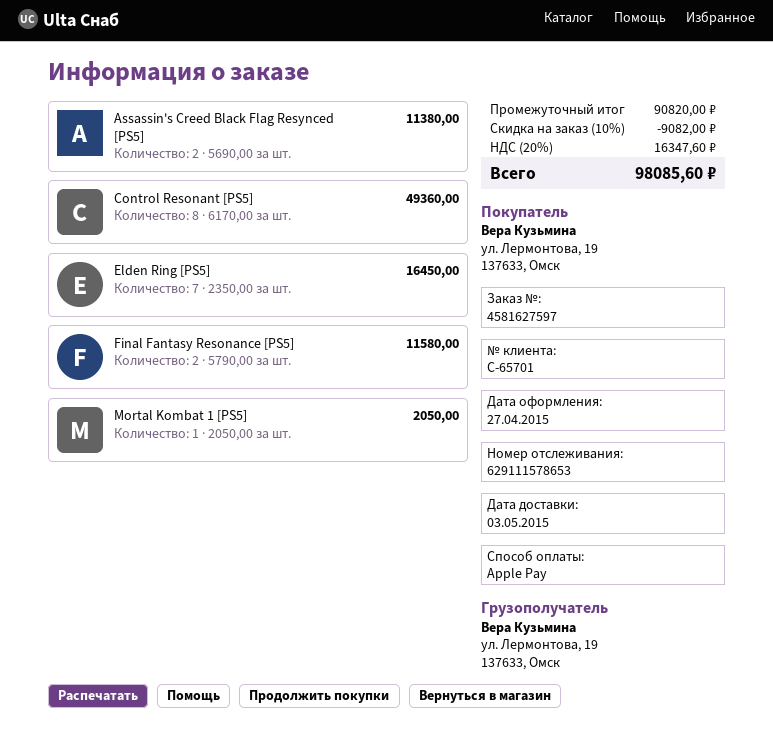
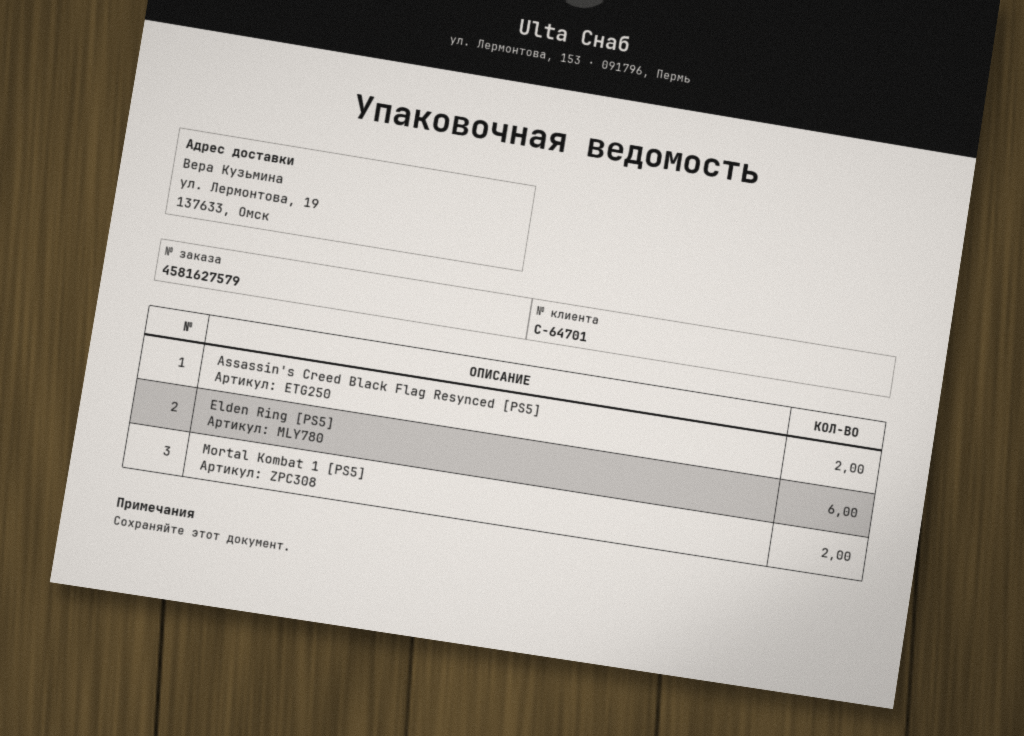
order number: 4581627597 -> 4581627579
customer number: C-65701 -> C-64701
Control Resonant [PS5]: 8 -> none
Elden Ring [PS5]: 7 -> 6
Final Fantasy Resonance [PS5]: 2 -> none
Mortal Kombat 1 [PS5]: 1 -> 2

